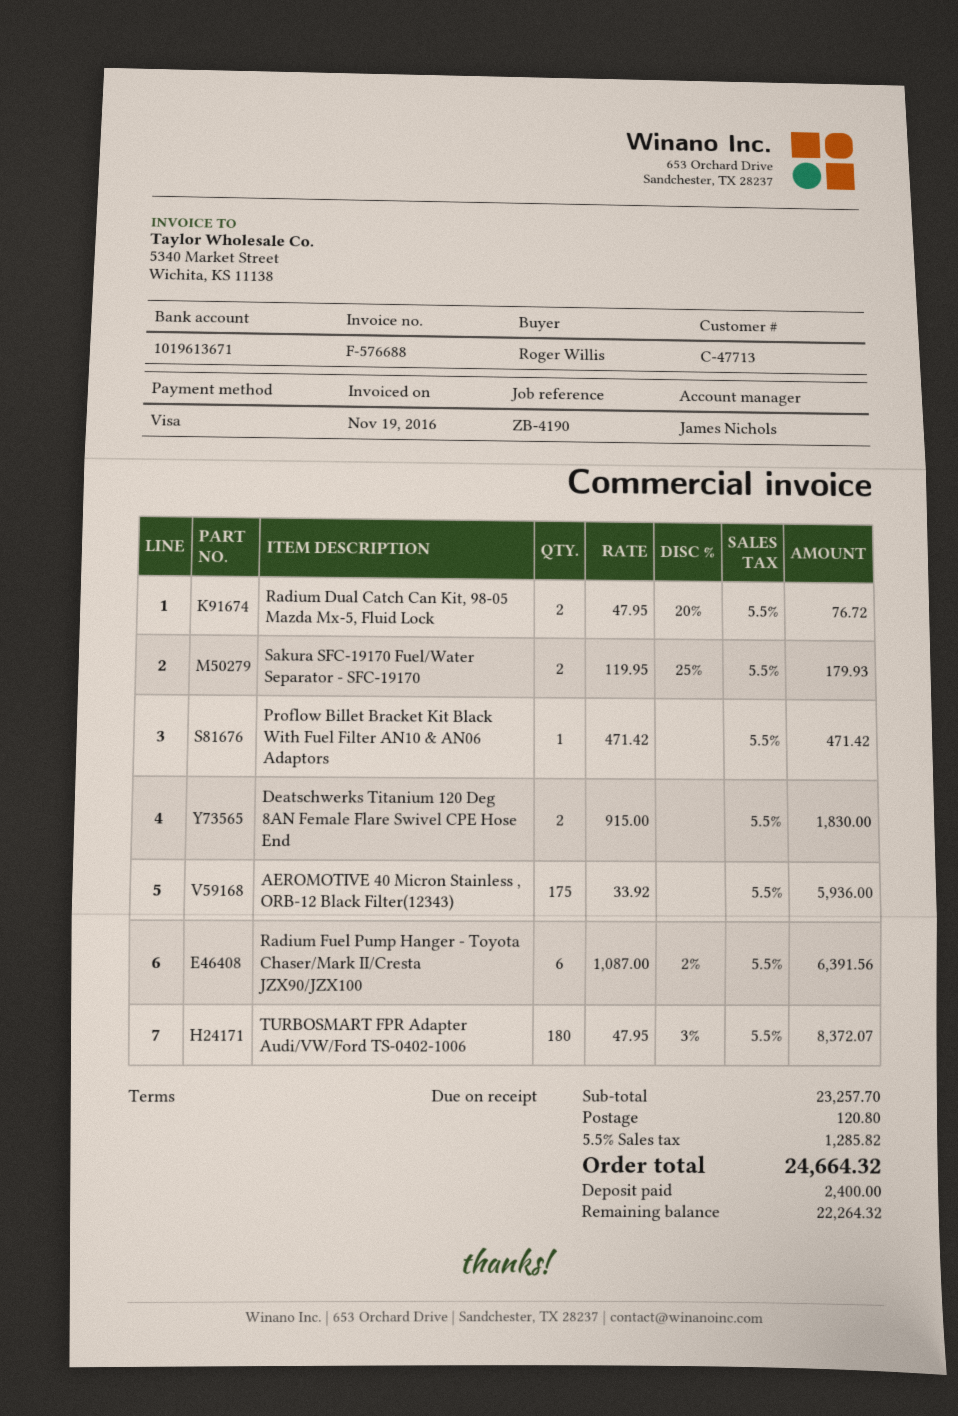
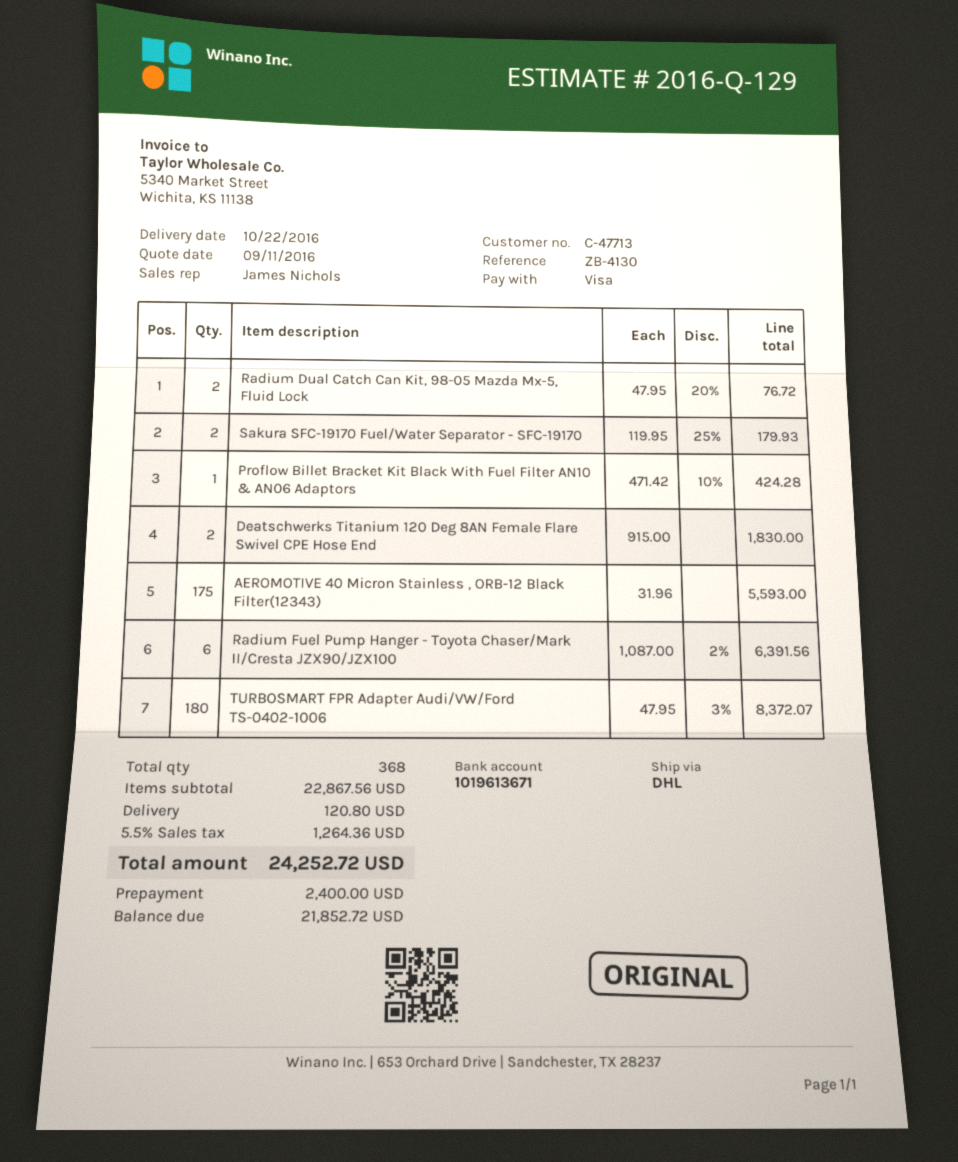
reference: ZB-4190 -> ZB-4130
Proflow Billet Bracket Kit Black With Fuel Filter AN10 & AN06 Adaptors: 1 x 471.42 = 471.42 -> 1 x 471.42 - 10% = 424.28
AEROMOTIVE 40 Micron Stainless , ORB-12 Black Filter(12343): 175 x 33.92 = 5936.00 -> 175 x 31.96 = 5593.00
subtotal: 23257.70 -> 22867.56
tax: 5.5% = 1285.82 -> 5.5% = 1264.36
total: 24664.32 -> 24252.72
balance: 22264.32 -> 21852.72

